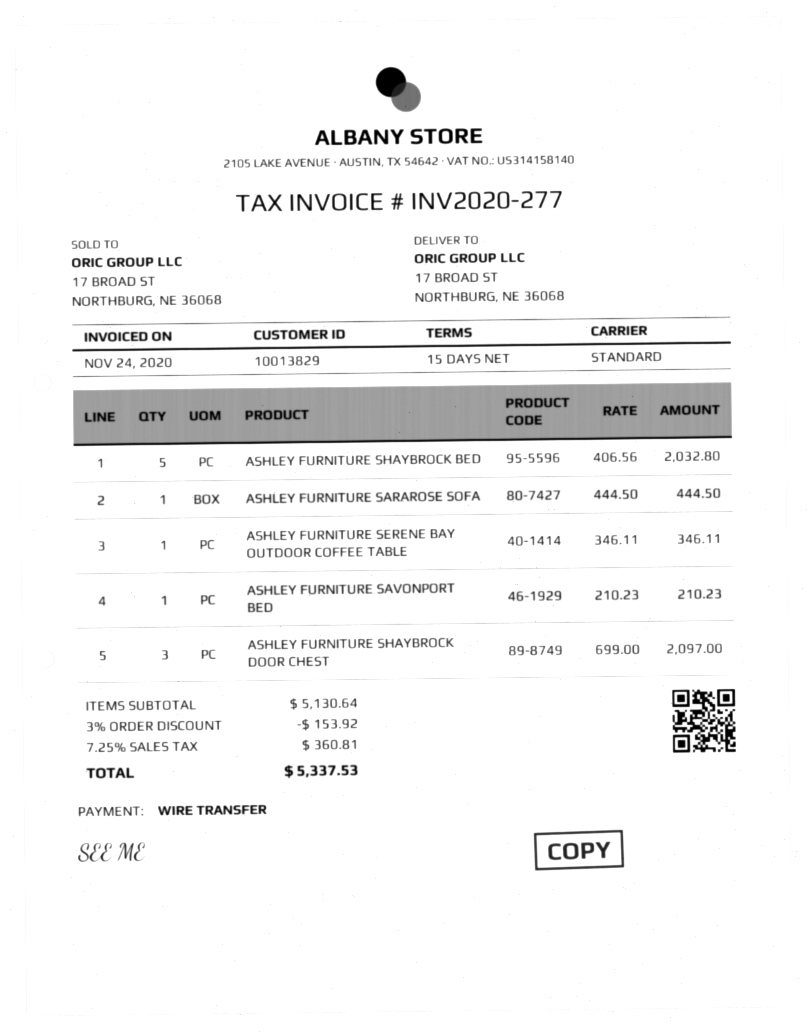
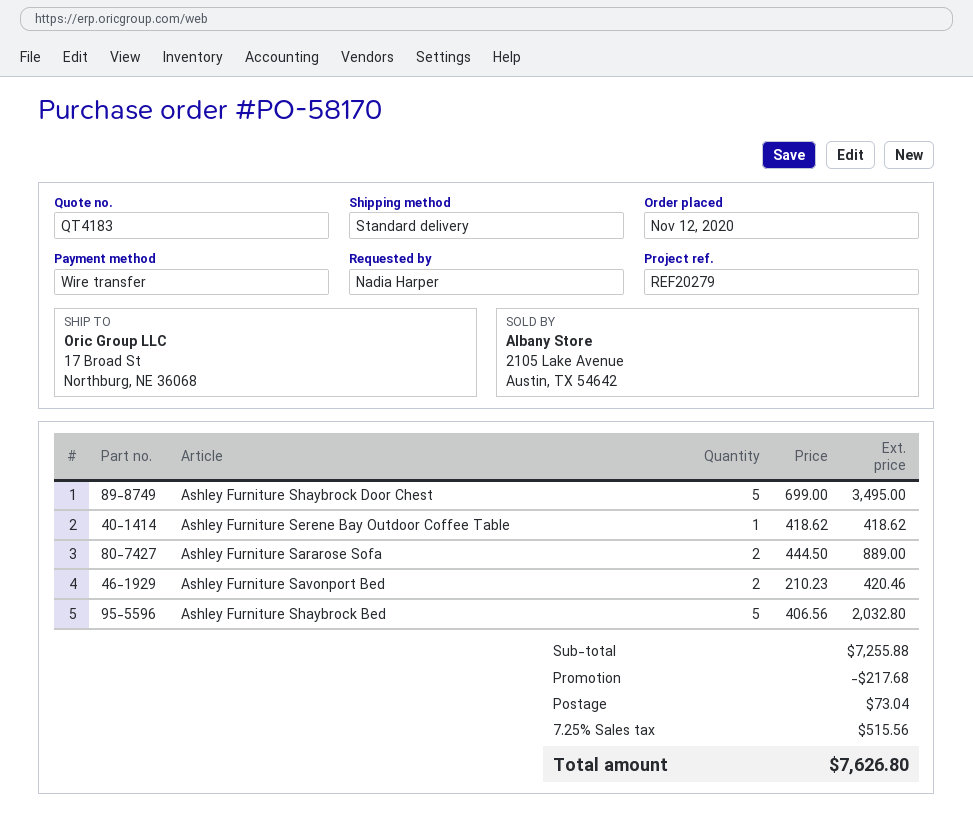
ASHLEY FURNITURE SARAROSE SOFA: 1 x 444.50 = 444.50 -> 2 x 444.50 = 889.00
ASHLEY FURNITURE SERENE BAY OUTDOOR COFFEE TABLE: 1 x 346.11 = 346.11 -> 1 x 418.62 = 418.62
ASHLEY FURNITURE SAVONPORT BED: 1 x 210.23 = 210.23 -> 2 x 210.23 = 420.46
ASHLEY FURNITURE SHAYBROCK DOOR CHEST: 3 x 699.00 = 2097.00 -> 5 x 699.00 = 3495.00
subtotal: 5130.64 -> 7255.88
discount: 153.92 -> 217.68
shipping: none -> 73.04
tax: 7.25% = 360.81 -> 7.25% = 515.56
total: 5337.53 -> 7626.80

